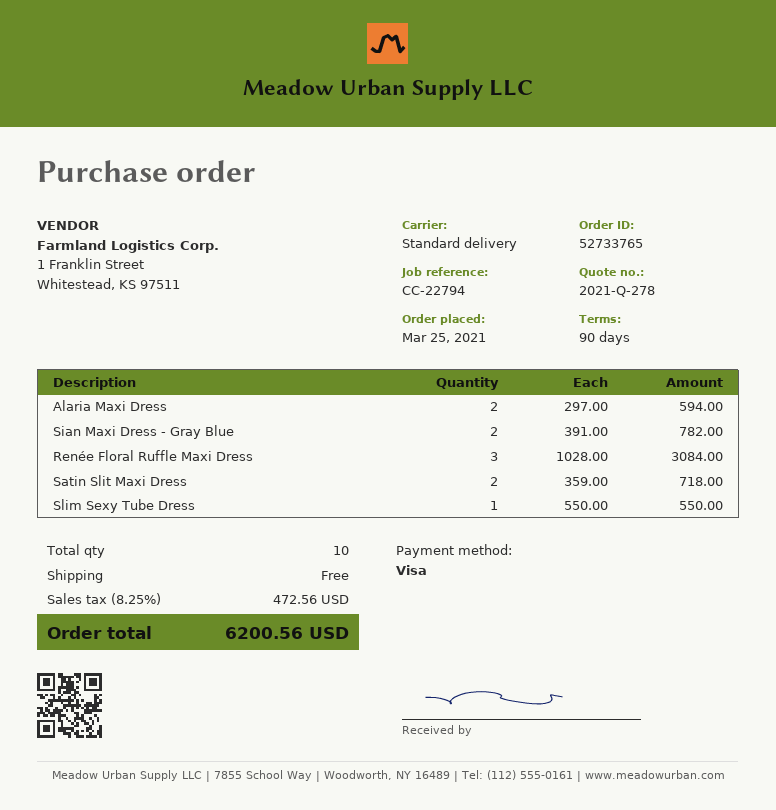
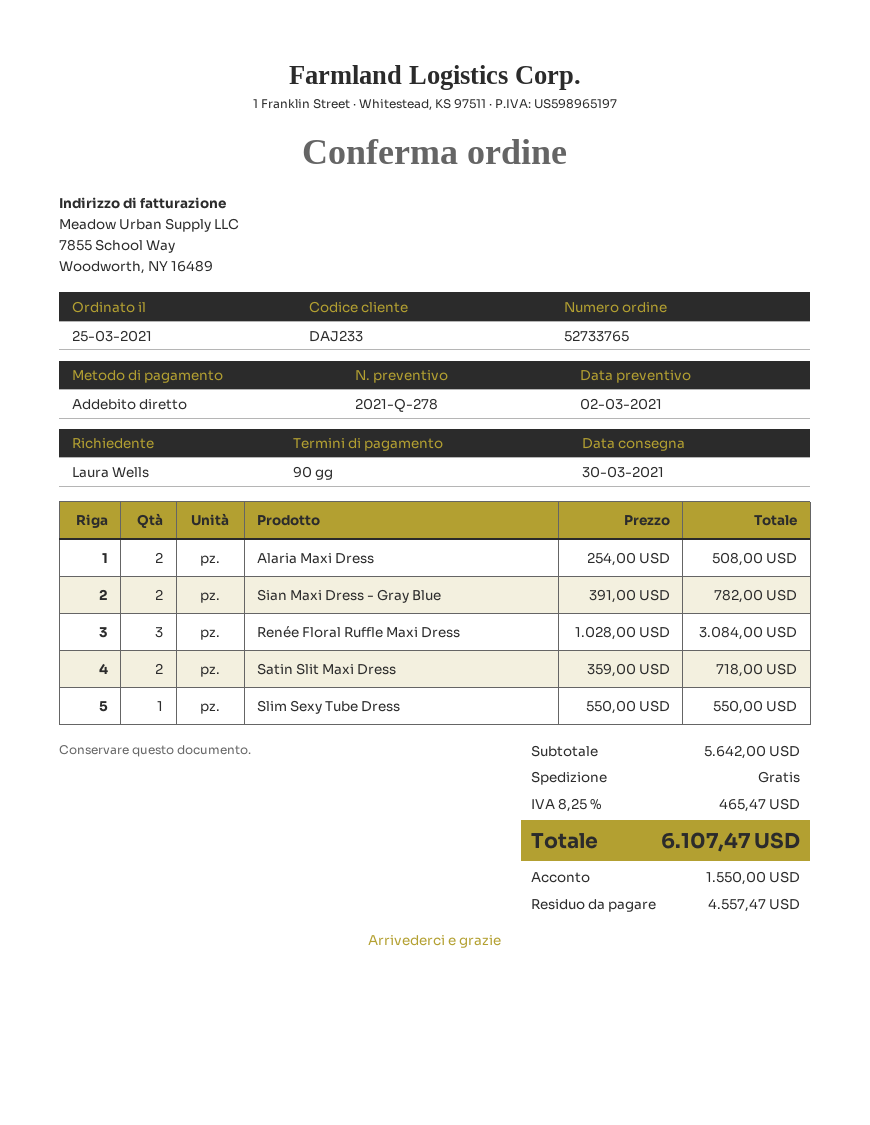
payment method: Visa -> direct debit
Alaria Maxi Dress: 2 x 297.00 = 594.00 -> 2 x 254.00 = 508.00
tax: 8.25% = 472.56 -> 8.25% = 465.47
total: 6200.56 -> 6107.47

